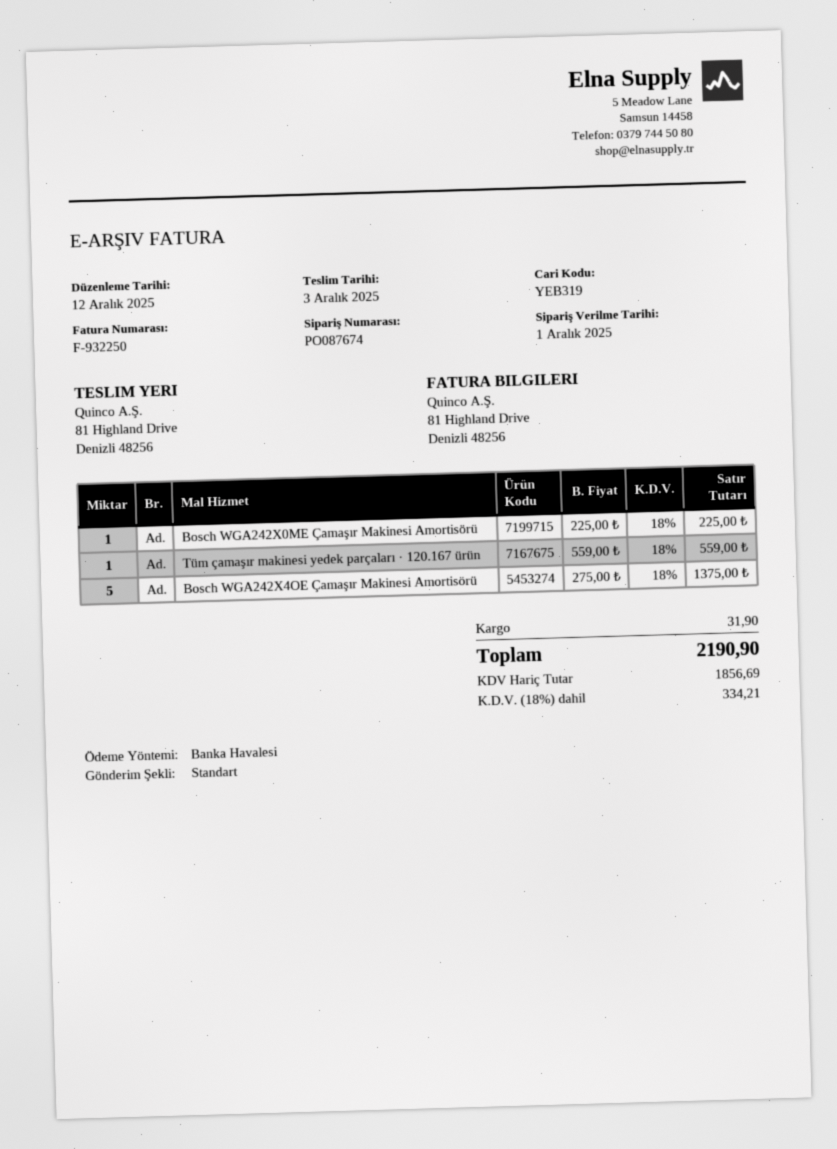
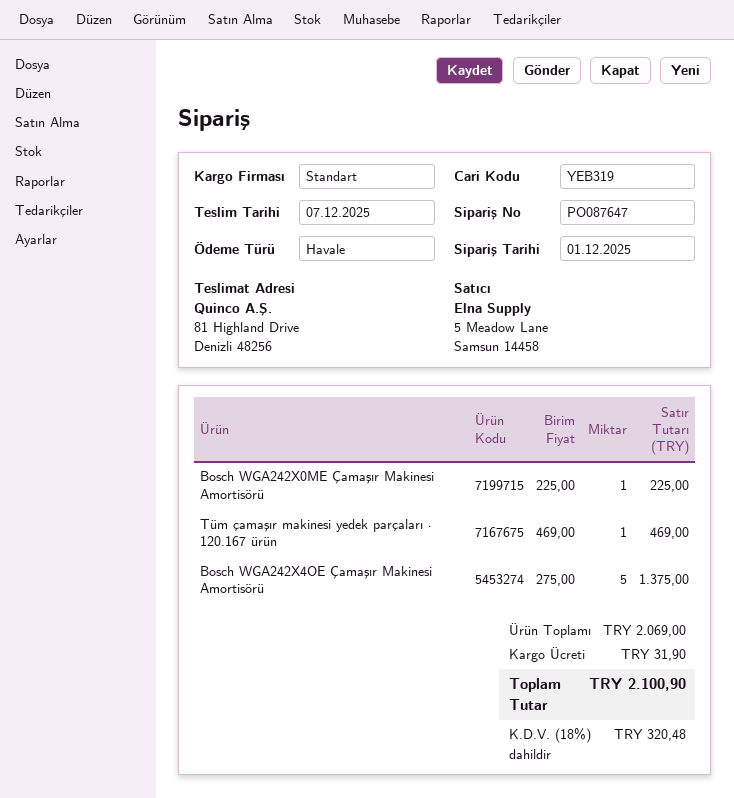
order number: PO087674 -> PO087647
delivery date: 2025-12-03 -> 2025-12-07
Tüm çamaşır makinesi yedek parçaları · 120.167 ürün: 1 x 559.00 = 559.00 -> 1 x 469.00 = 469.00
tax: 18% = 334.21 -> 18% = 320.48
total: 2190.90 -> 2100.90

